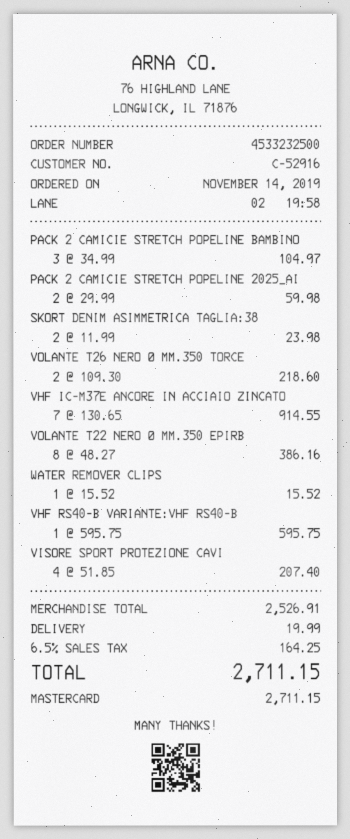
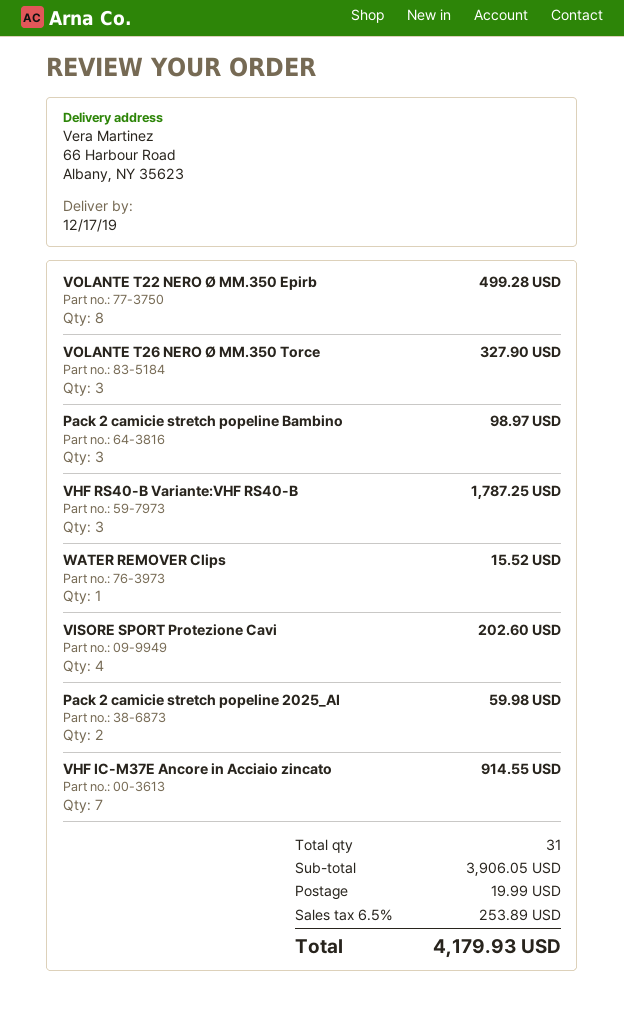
PACK 2 CAMICIE STRETCH POPELINE BAMBINO: 3 for 104.97 -> 3 for 98.97
SKORT DENIM ASIMMETRICA TAGLIA:38: 2 for 23.98 -> none
VOLANTE T26 NERO Ø MM.350 TORCE: 2 for 218.60 -> 3 for 327.90
VOLANTE T22 NERO Ø MM.350 EPIRB: 8 for 386.16 -> 8 for 499.28
VHF RS40-B VARIANTE:VHF RS40-B: 1 for 595.75 -> 3 for 1787.25
VISORE SPORT PROTEZIONE CAVI: 4 for 207.40 -> 4 for 202.60
subtotal: 2526.91 -> 3906.05
tax: 6.5% = 164.25 -> 6.5% = 253.89
total: 2711.15 -> 4179.93

